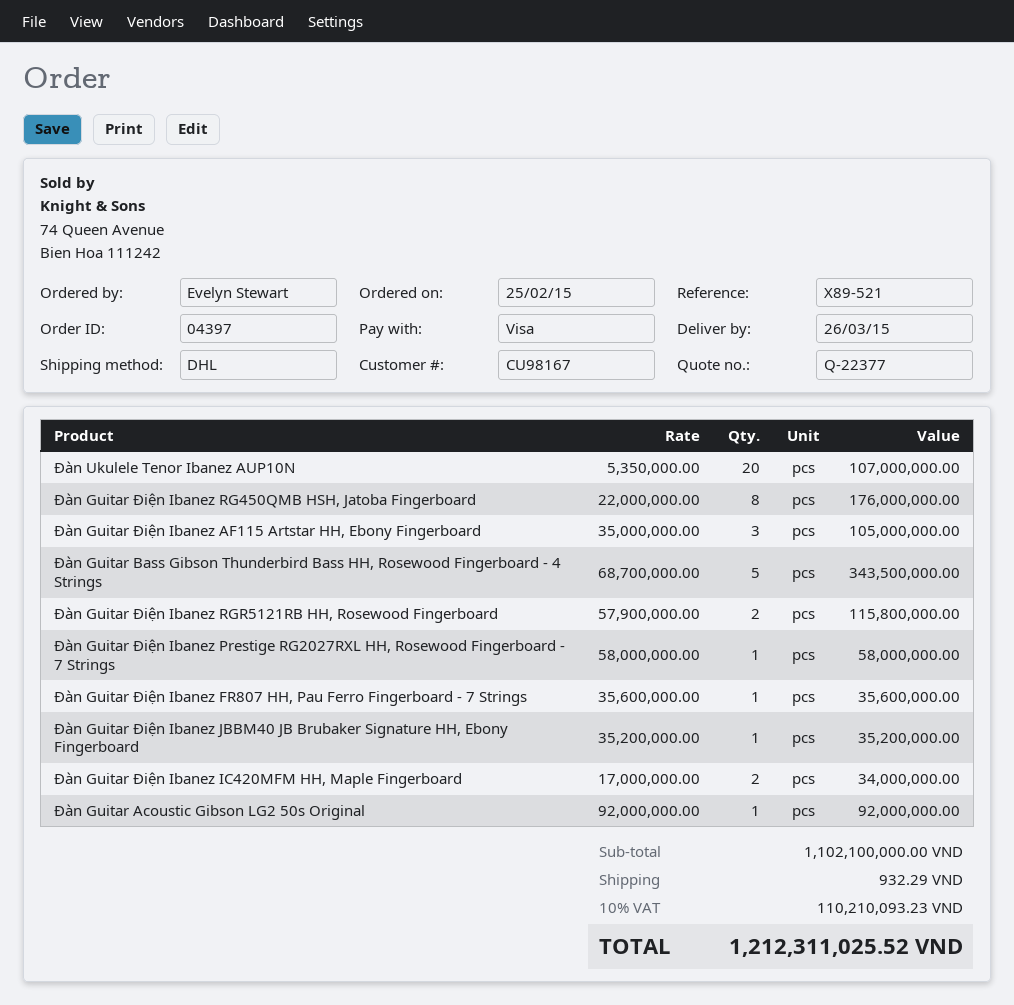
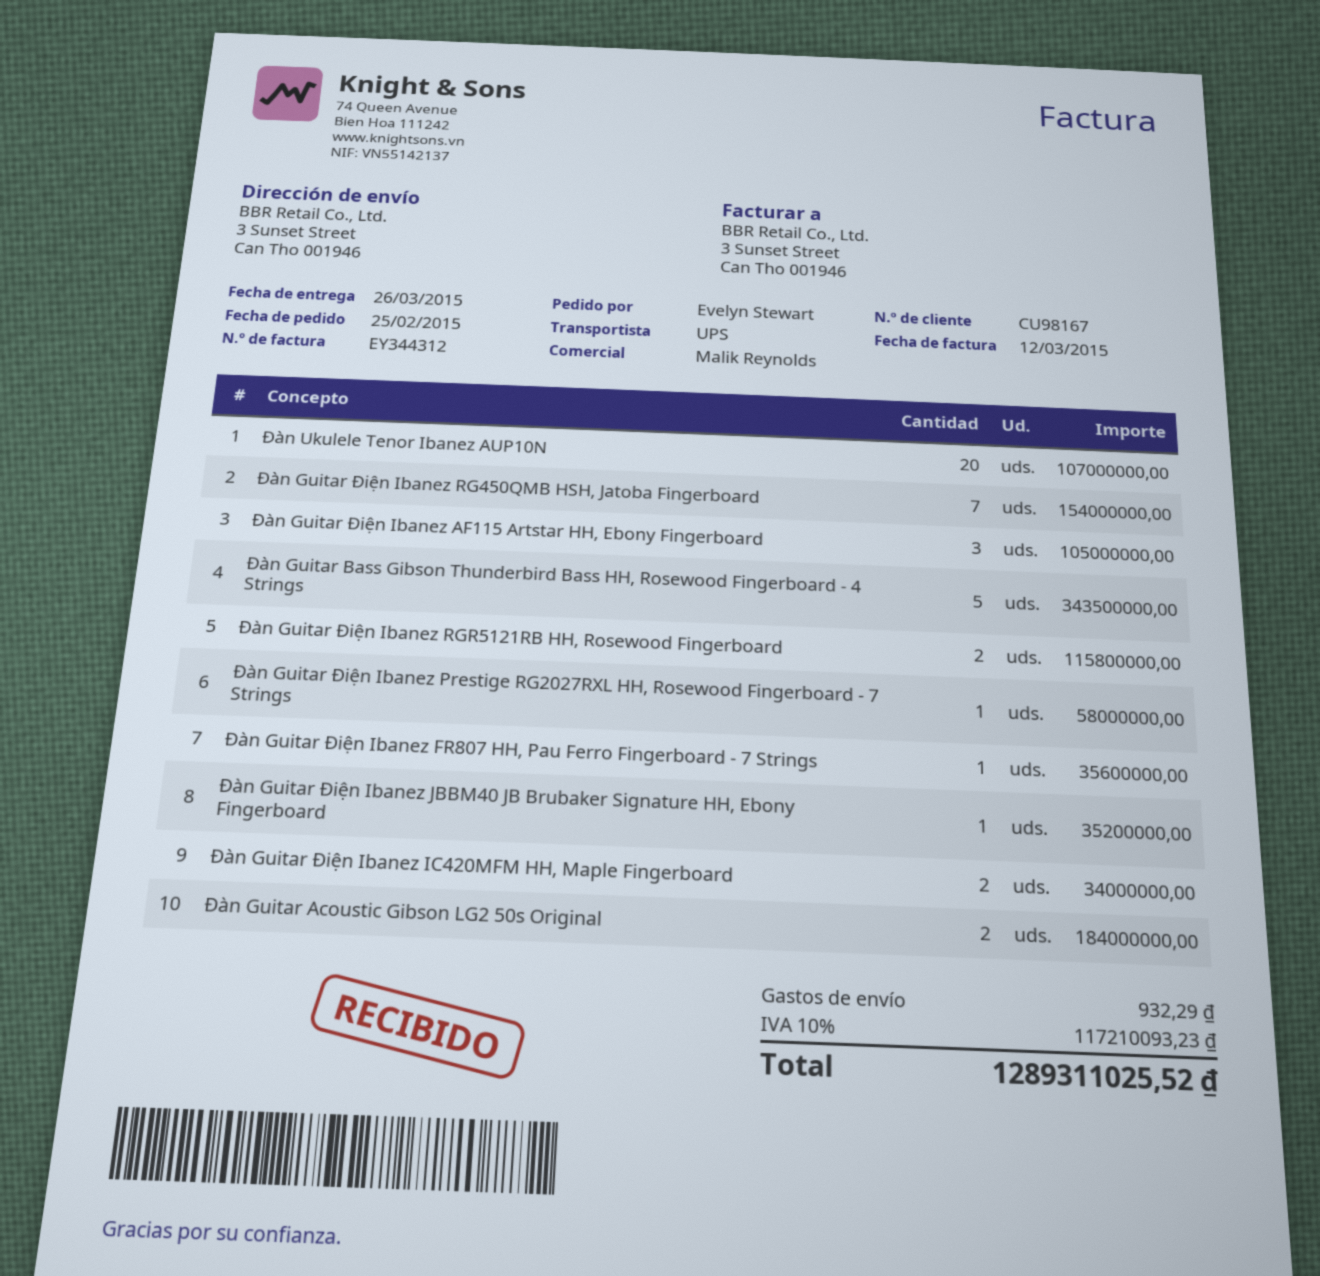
shipping method: DHL -> UPS
Đàn Guitar Điện Ibanez RG450QMB HSH, Jatoba Fingerboard: 8 for 176000000.00 -> 7 for 154000000.00
Đàn Guitar Acoustic Gibson LG2 50s Original: 1 for 92000000.00 -> 2 for 184000000.00
tax: 10% = 110210093.23 -> 10% = 117210093.23
total: 1212311025.52 -> 1289311025.52

